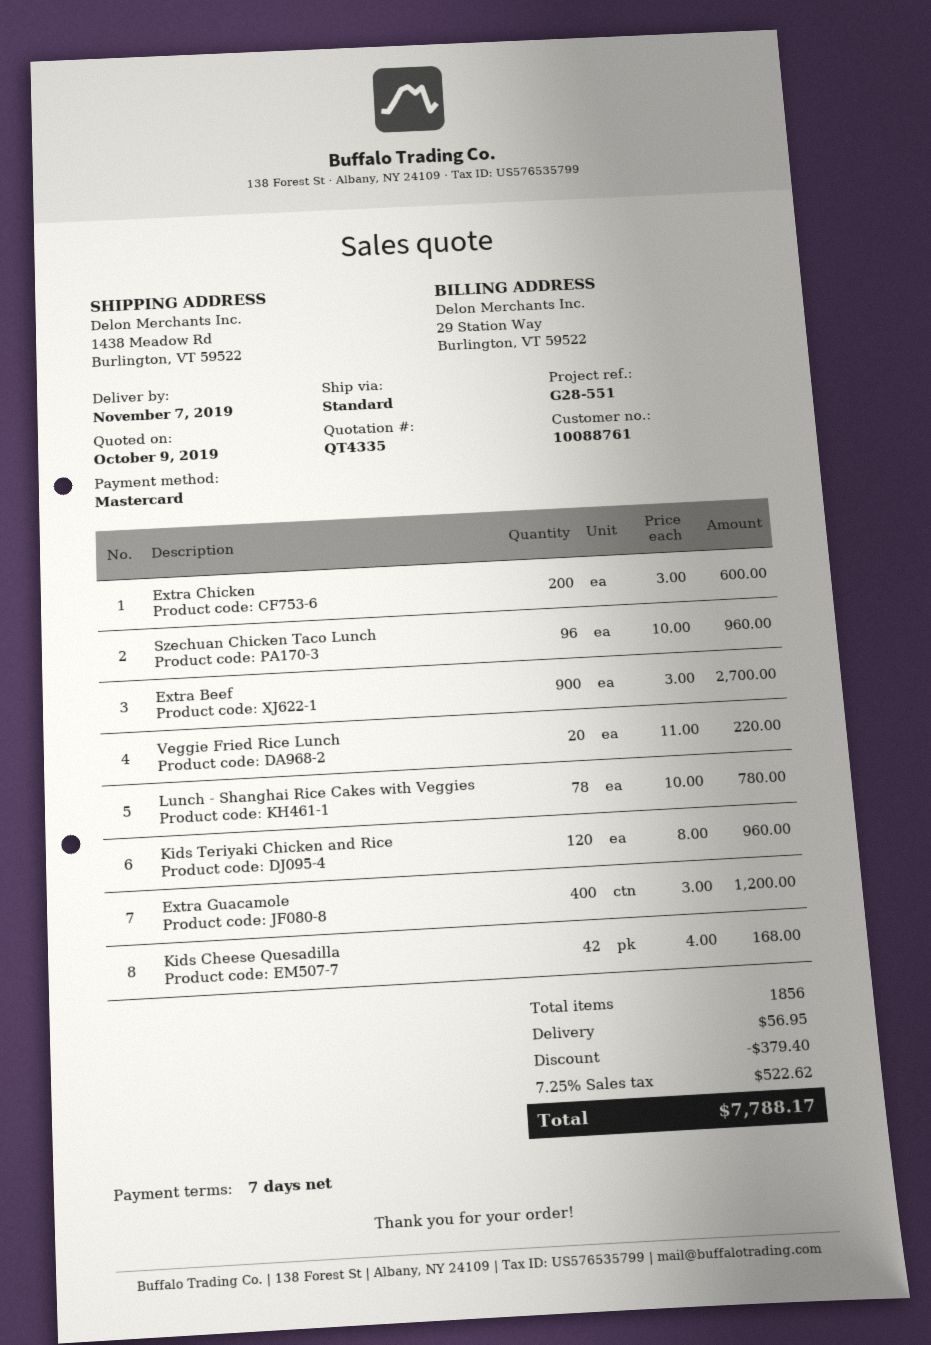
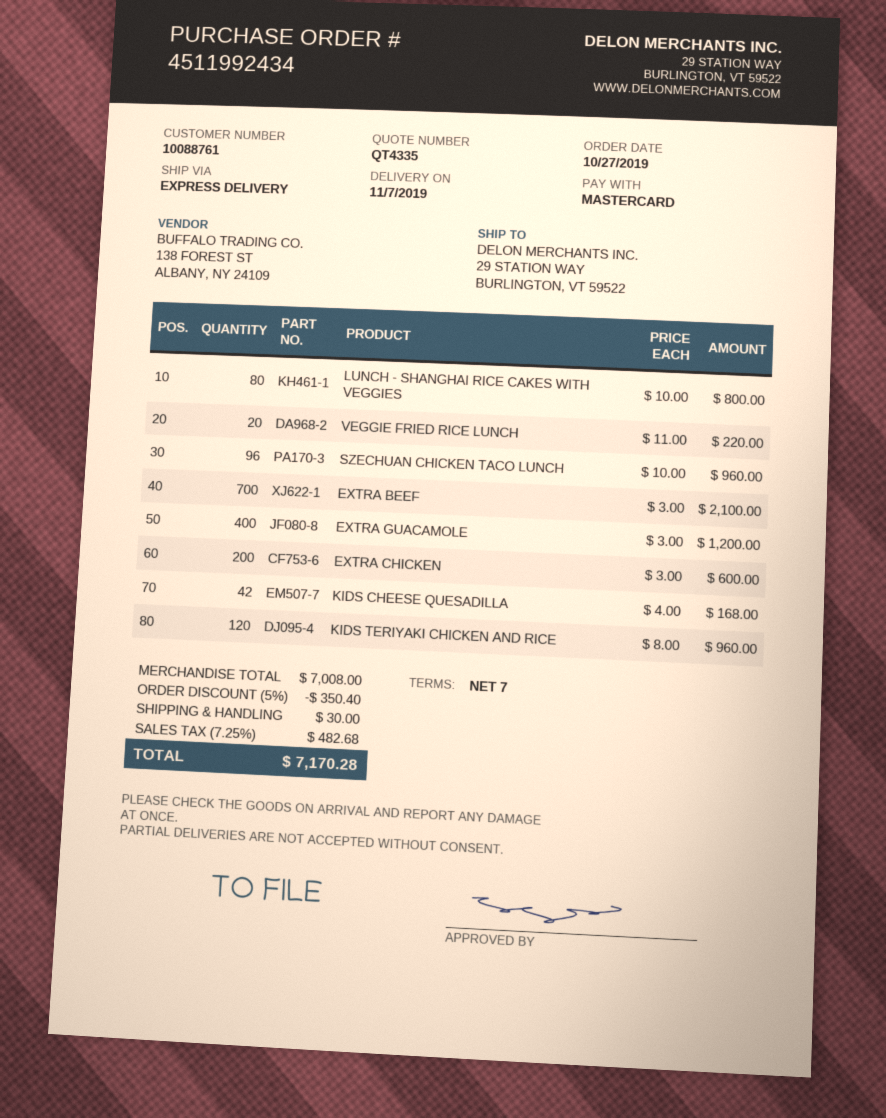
shipping method: standard -> express
ship to: 1438 Meadow Rd, Burlington, VT 59522 -> 29 STATION WAY, BURLINGTON, VT 59522
Extra Beef: 900 x 3.00 = 2700.00 -> 700 x 3.00 = 2100.00
Lunch - Shanghai Rice Cakes with Veggies: 78 x 10.00 = 780.00 -> 80 x 10.00 = 800.00
discount: 379.40 -> 350.40
shipping: 56.95 -> 30.00
tax: 7.25% = 522.62 -> 7.25% = 482.68
total: 7788.17 -> 7170.28

